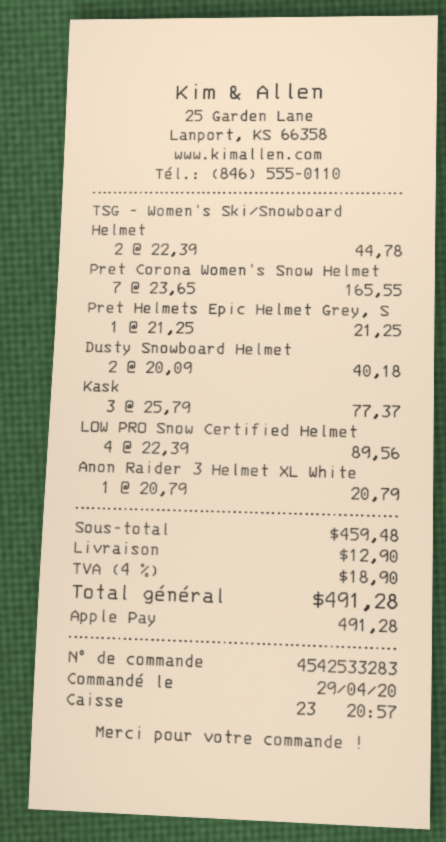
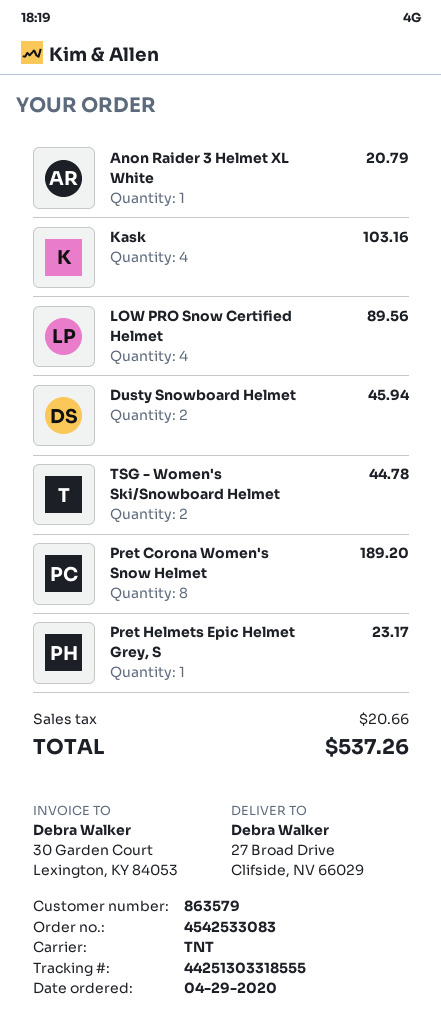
order number: 4542533283 -> 4542533083
Pret Corona Women's Snow Helmet: 7 for 165.55 -> 8 for 189.20
Pret Helmets Epic Helmet Grey, S: 1 for 21.25 -> 1 for 23.17
Dusty Snowboard Helmet: 2 for 40.18 -> 2 for 45.94
Kask: 3 for 77.37 -> 4 for 103.16
shipping: 12.90 -> none
tax: 18.90 -> 20.66
total: 491.28 -> 537.26

